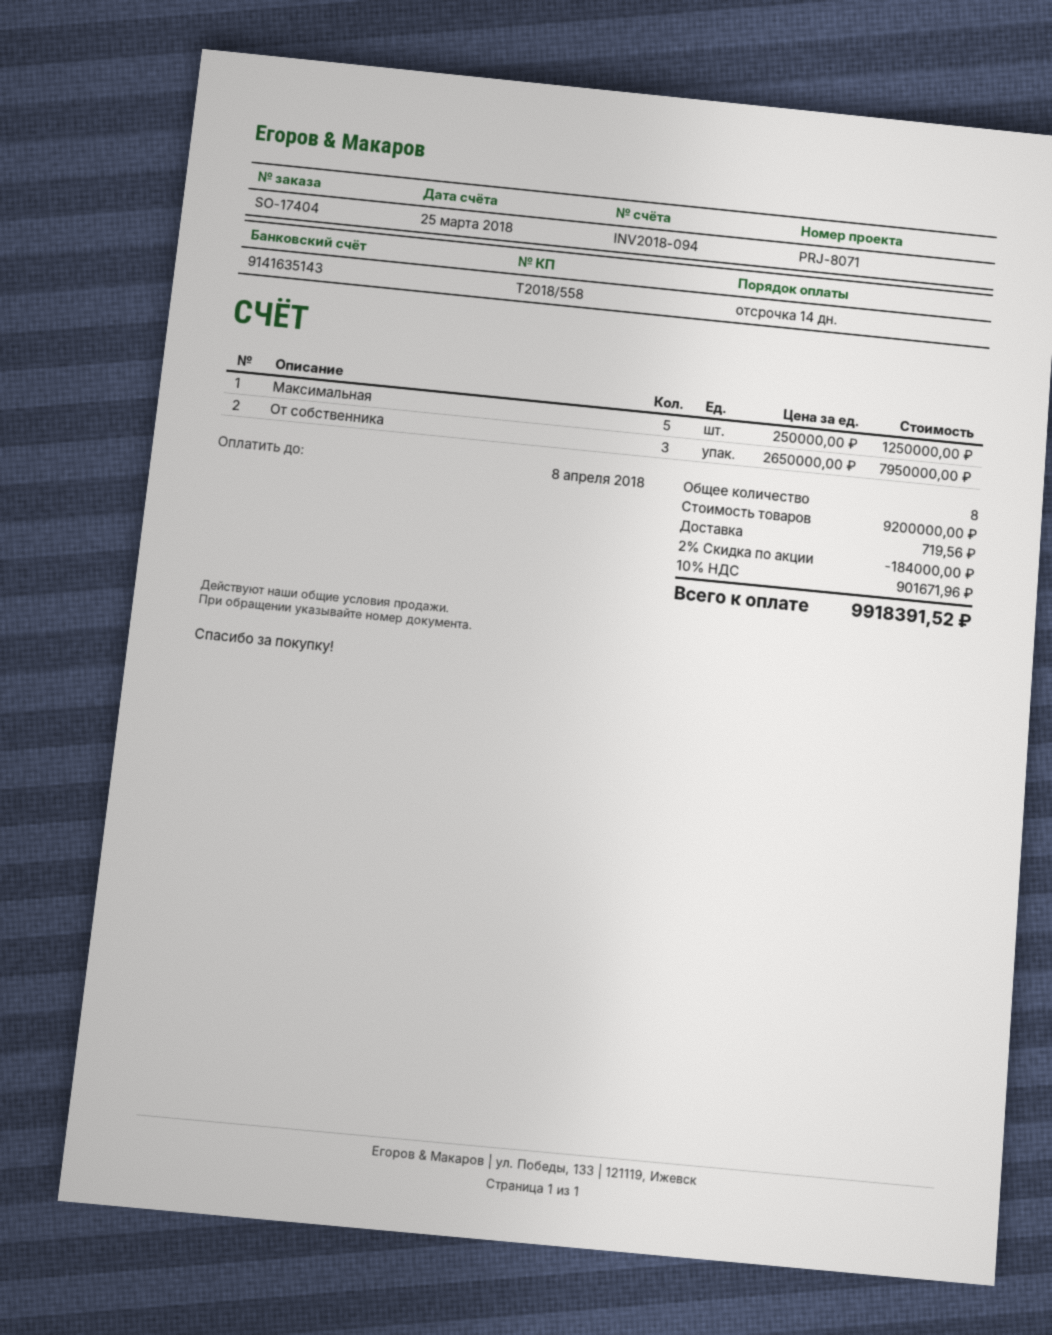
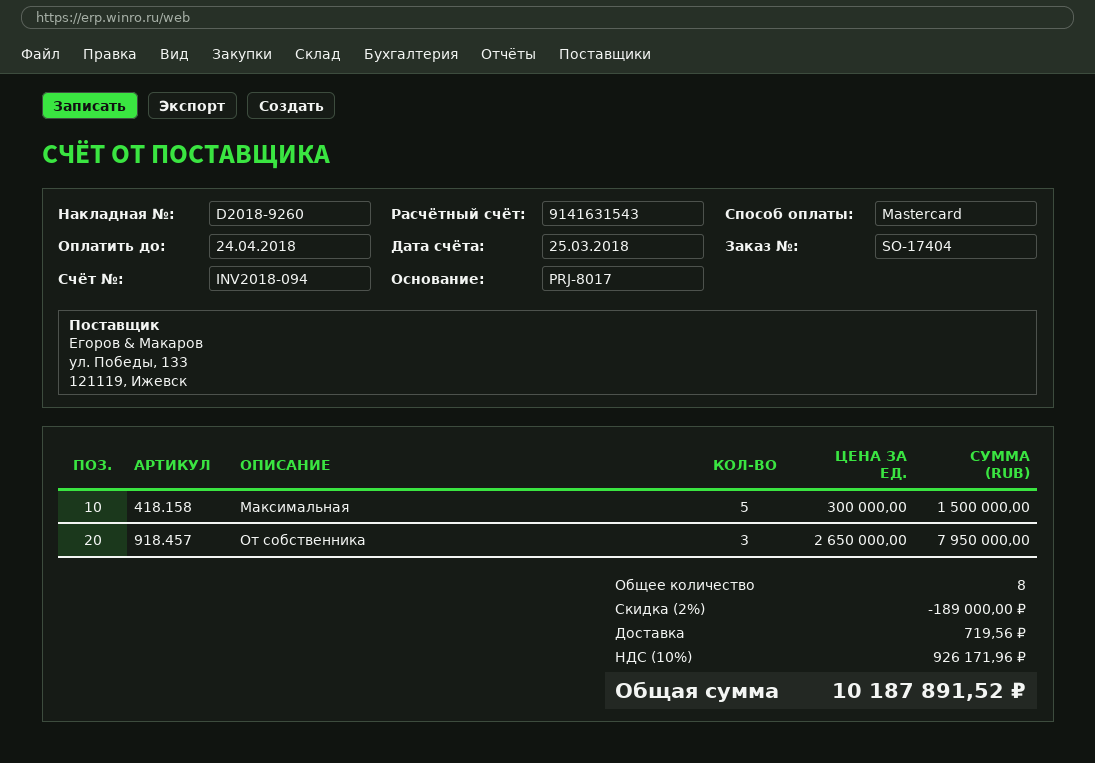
due date: 2018-04-08 -> 2018-04-24
reference: PRJ-8071 -> PRJ-8017
bank account: 9141635143 -> 9141631543
Максимальная: 5 x 250000.00 = 1250000.00 -> 5 x 300000.00 = 1500000.00
discount: 2% = 184000.00 -> 2% = 189000.00
tax: 10% = 901671.96 -> 10% = 926171.96
total: 9918391.52 -> 10187891.52

